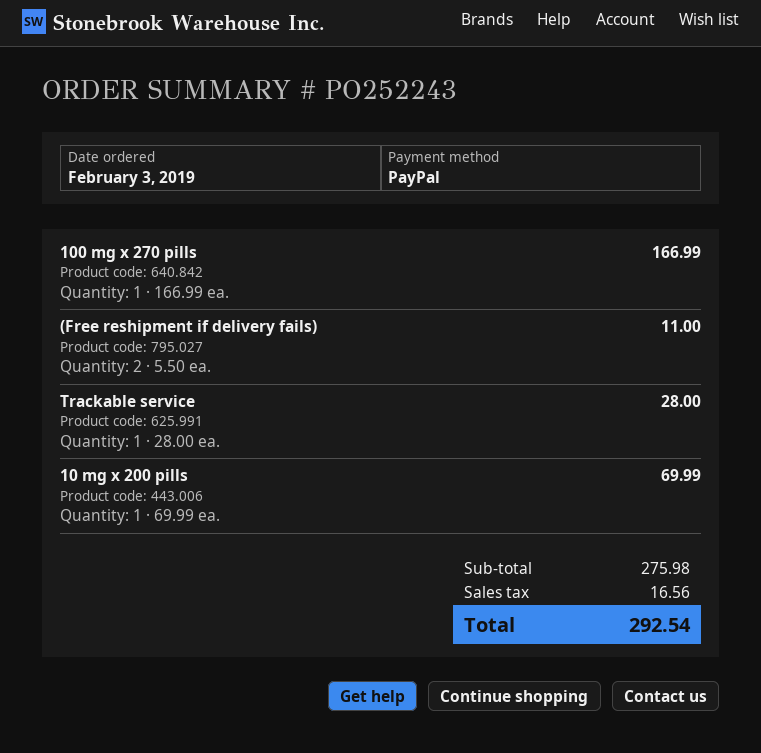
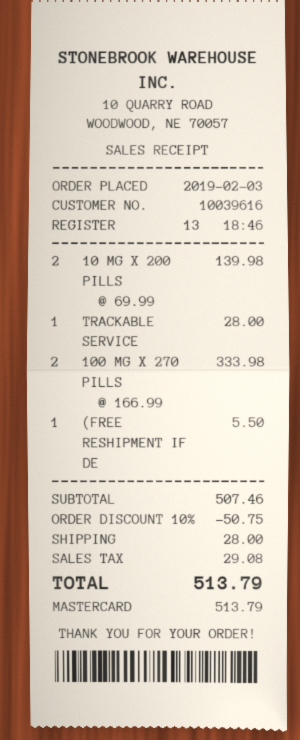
payment method: PayPal -> Mastercard
100 mg x 270 pills: 1 x 166.99 = 166.99 -> 2 x 166.99 = 333.98
(Free reshipment if delivery fails): 2 x 5.50 = 11.00 -> 1 x 5.50 = 5.50
10 mg x 200 pills: 1 x 69.99 = 69.99 -> 2 x 69.99 = 139.98
subtotal: 275.98 -> 507.46
discount: none -> 10% = 50.75
shipping: none -> 28.00
tax: 16.56 -> 29.08
total: 292.54 -> 513.79

